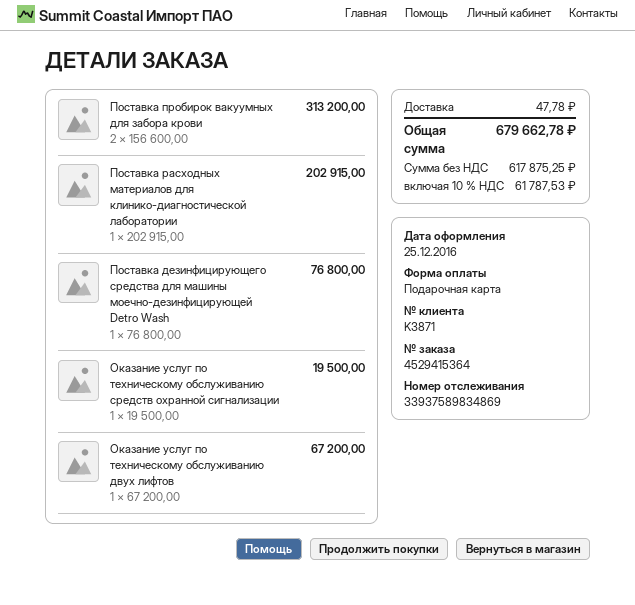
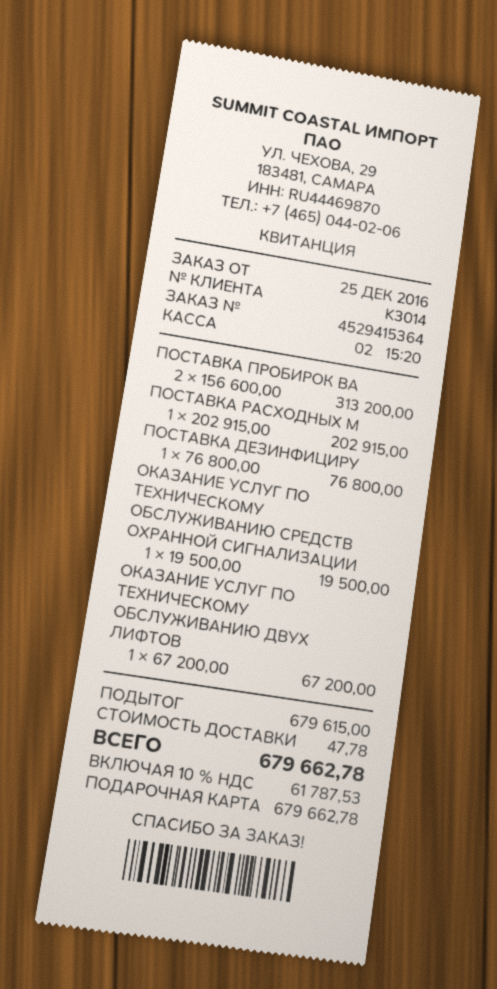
customer number: K3871 -> K3014

